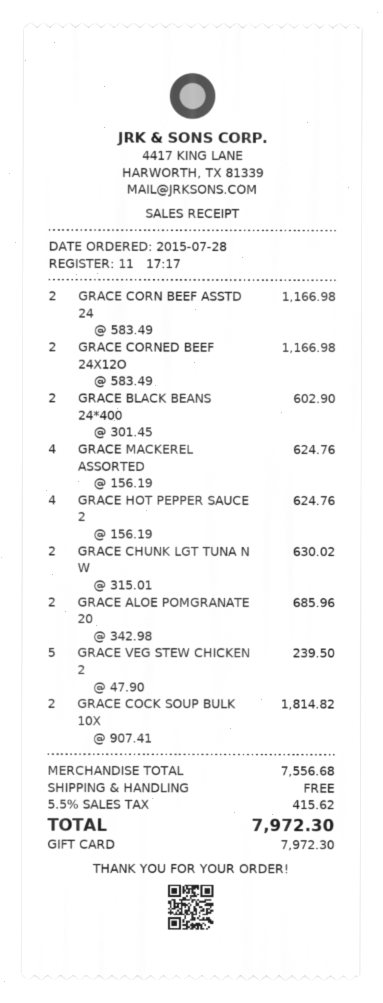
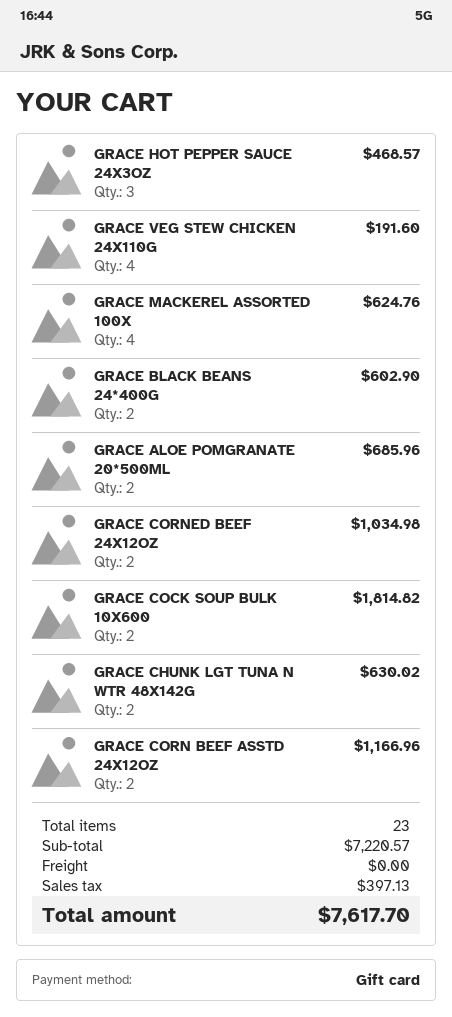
GRACE CORN BEEF ASSTD 24: 2 for 1166.98 -> 2 for 1166.96
GRACE CORNED BEEF 24X12O: 2 for 1166.98 -> 2 for 1034.98
GRACE HOT PEPPER SAUCE 2: 4 for 624.76 -> 3 for 468.57
GRACE VEG STEW CHICKEN 2: 5 for 239.50 -> 4 for 191.60
subtotal: 7556.68 -> 7220.57
tax: 415.62 -> 397.13
total: 7972.30 -> 7617.70

